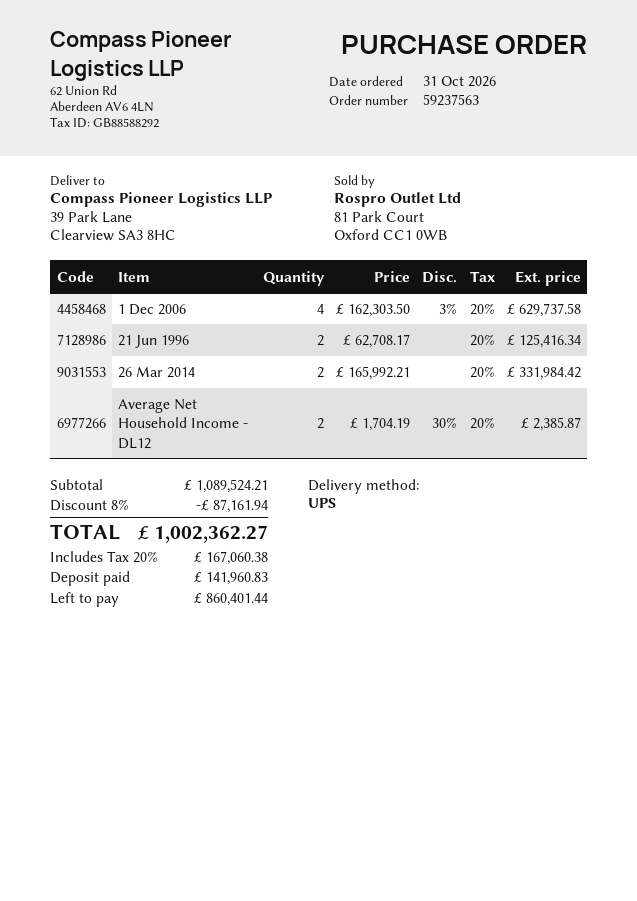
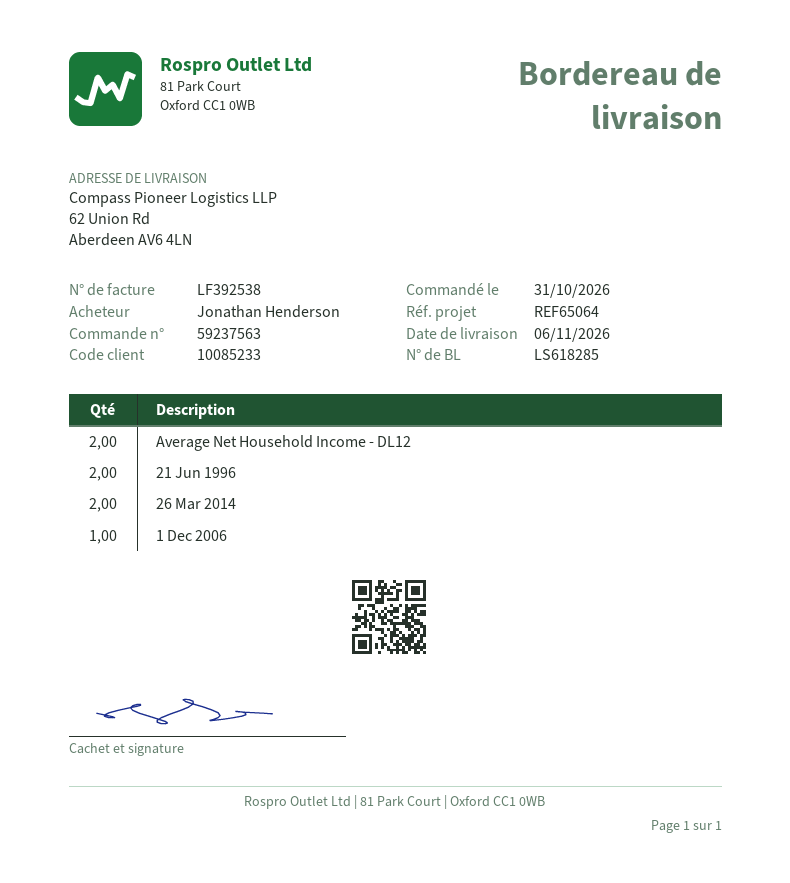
ship to: 39 Park Lane, Clearview SA3 8HC -> 62 Union Rd, Aberdeen AV6 4LN
1 Dec 2006: 4 -> 1

